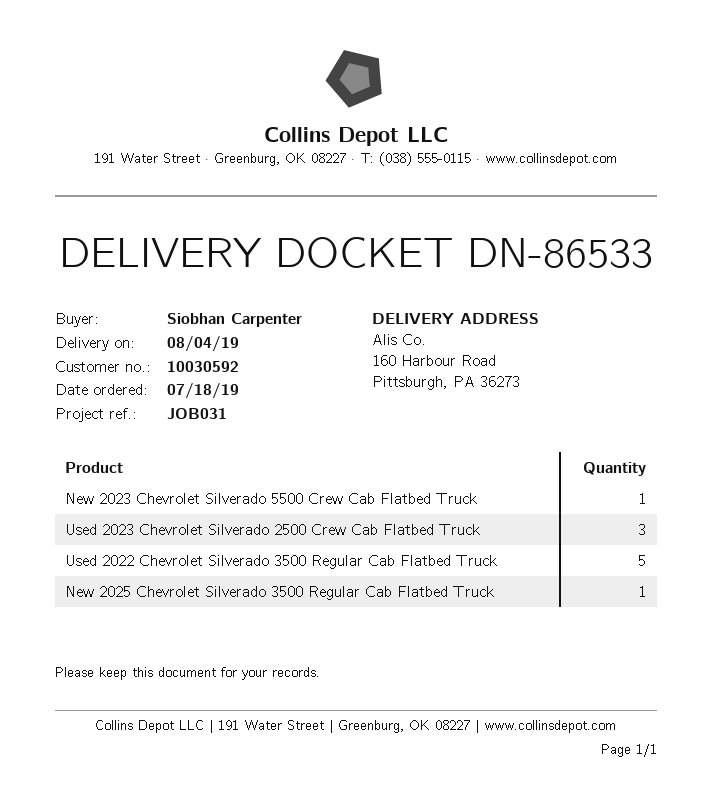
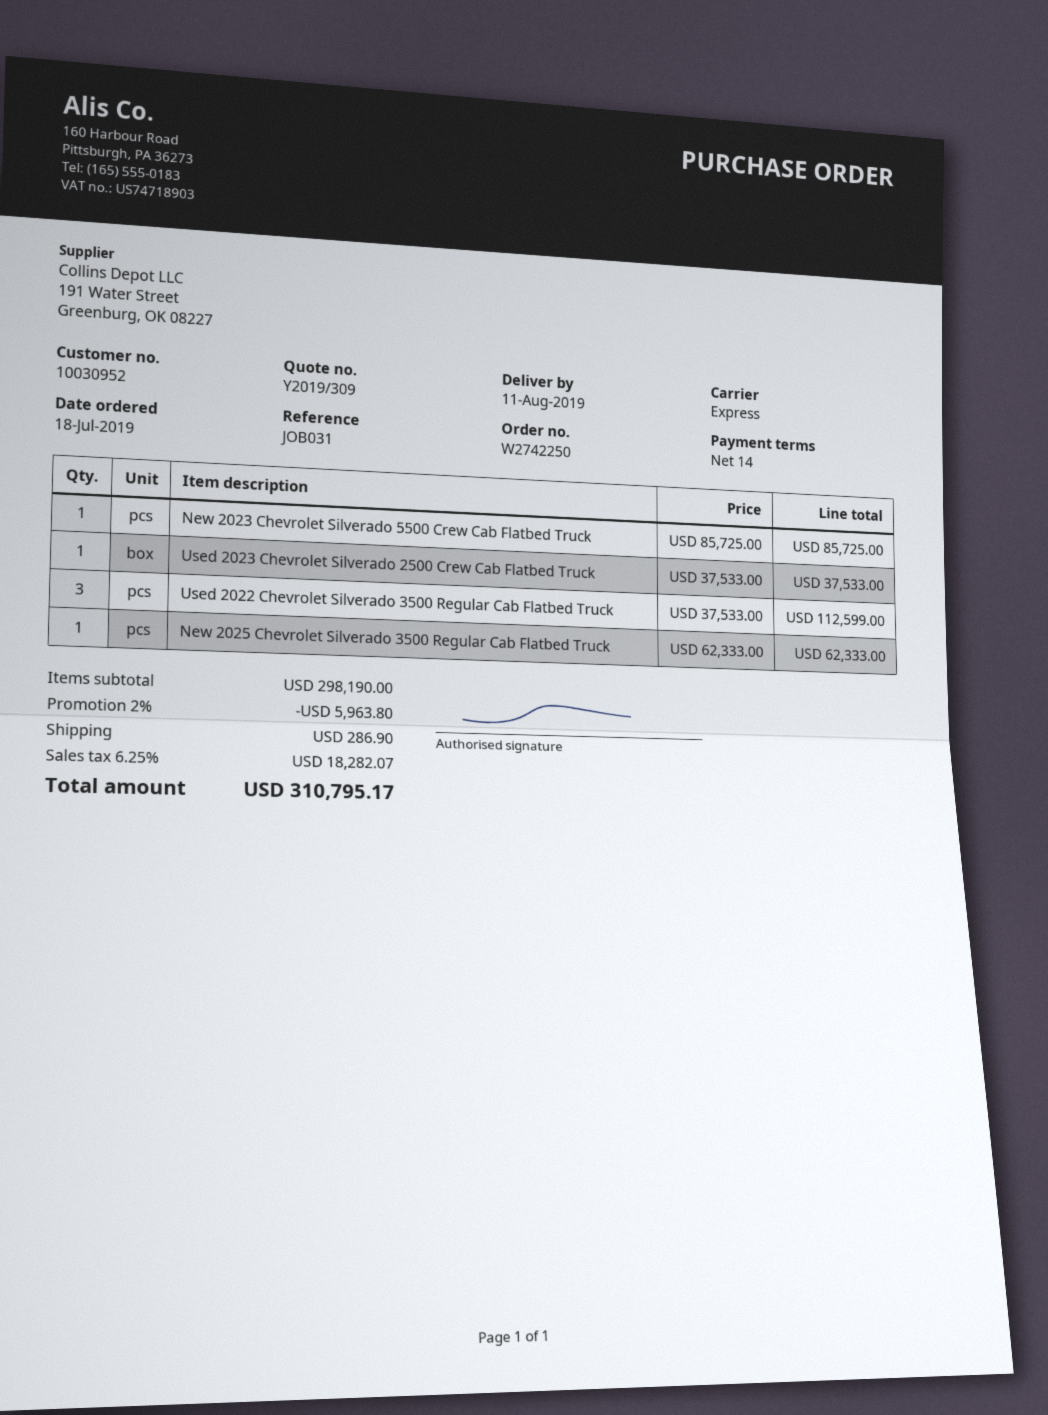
delivery date: 2019-08-04 -> 2019-08-11
customer number: 10030592 -> 10030952
Used 2023 Chevrolet Silverado 2500 Crew Cab Flatbed Truck: 3 -> 1
Used 2022 Chevrolet Silverado 3500 Regular Cab Flatbed Truck: 5 -> 3

